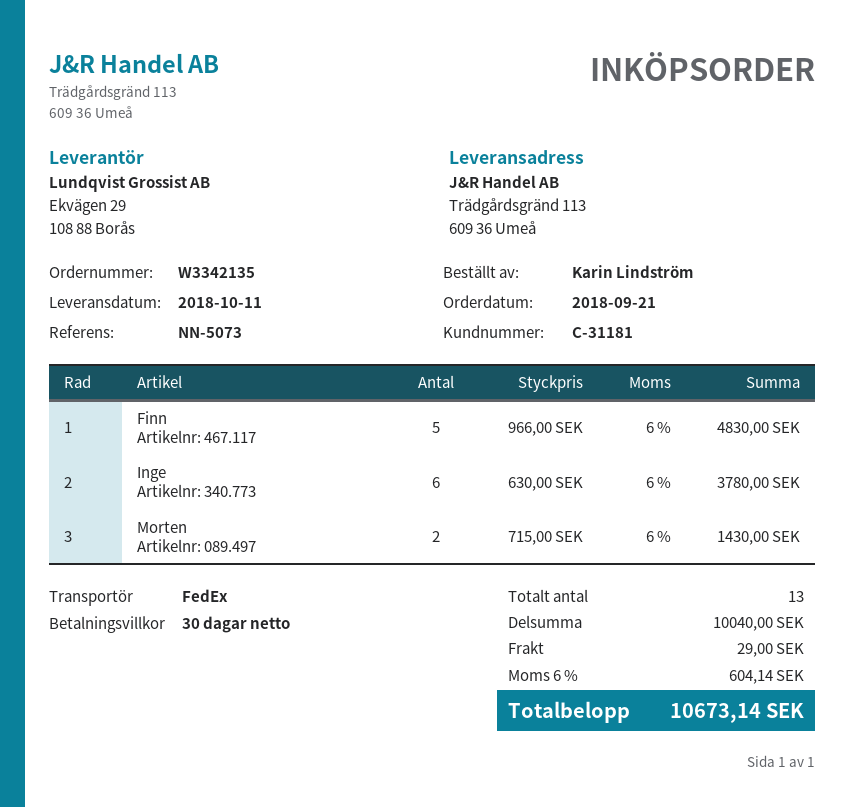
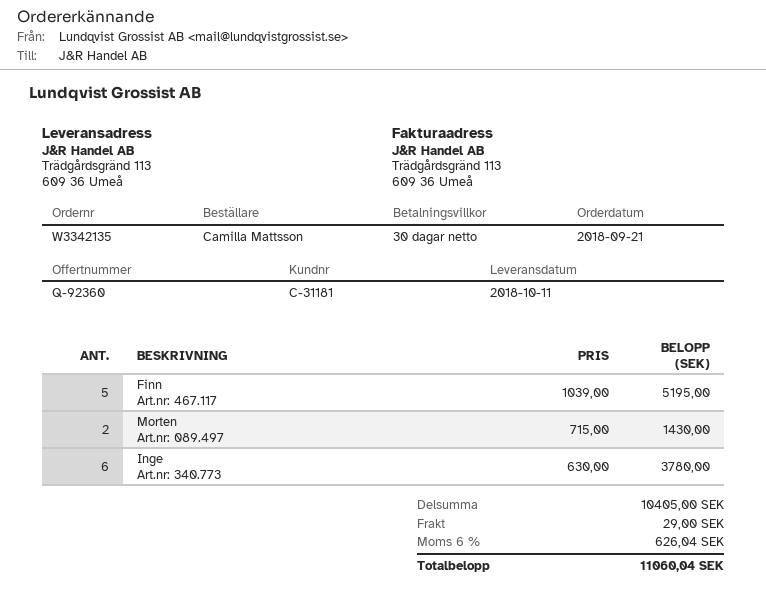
ordered by: Karin Lindström -> Camilla Mattsson
Finn: 5 x 966.00 = 4830.00 -> 5 x 1039.00 = 5195.00
subtotal: 10040.00 -> 10405.00
tax: 6% = 604.14 -> 6% = 626.04
total: 10673.14 -> 11060.04

